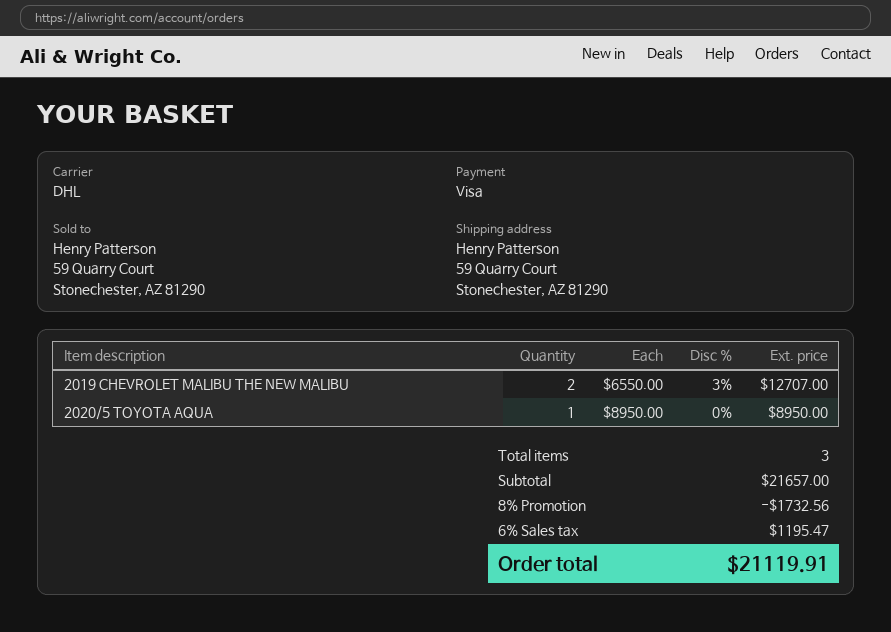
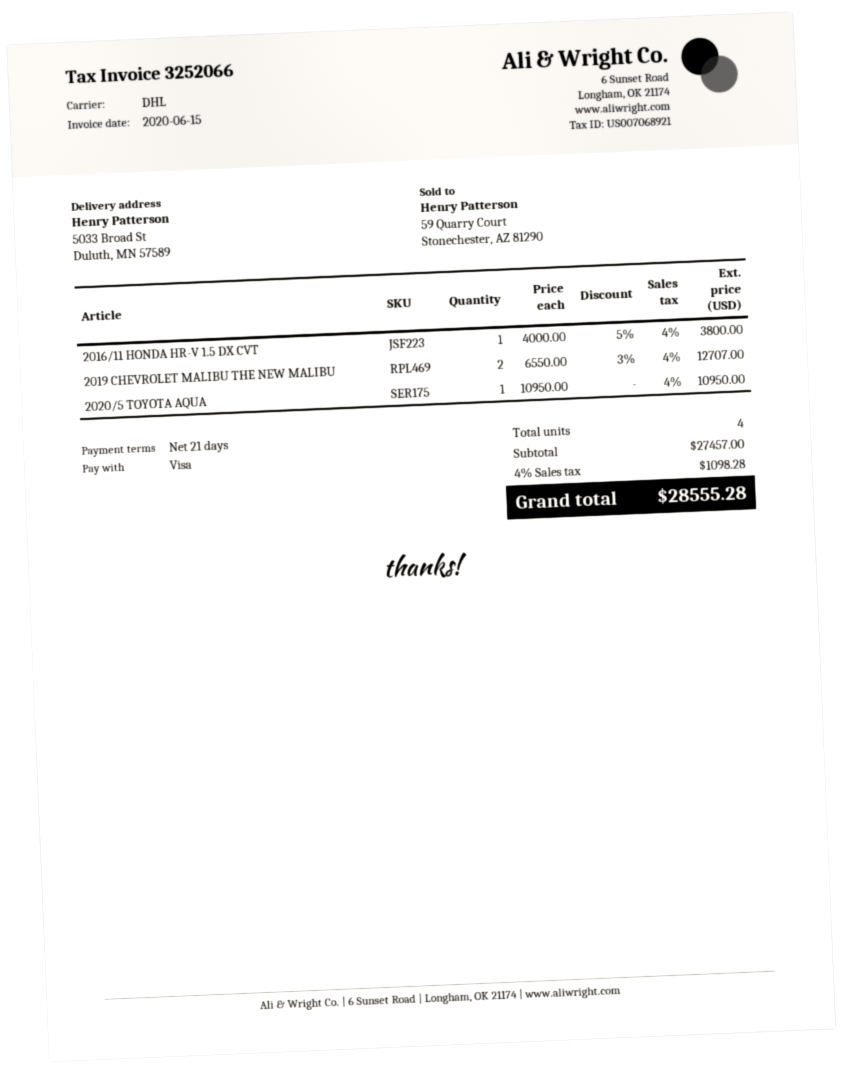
ship to: 59 Quarry Court, Stonechester, AZ 81290 -> 5033 Broad St, Duluth, MN 57589
2020/5 TOYOTA AQUA: 1 x 8950.00 = 8950.00 -> 1 x 10950.00 = 10950.00
2016/11 HONDA HR-V 1.5 DX CVT: none -> 1 x 4000.00 - 5% = 3800.00
total quantity: 3 -> 4
subtotal: 21657.00 -> 27457.00
discount: 8% = 1732.56 -> none
tax: 6% = 1195.47 -> 4% = 1098.28
total: 21119.91 -> 28555.28

